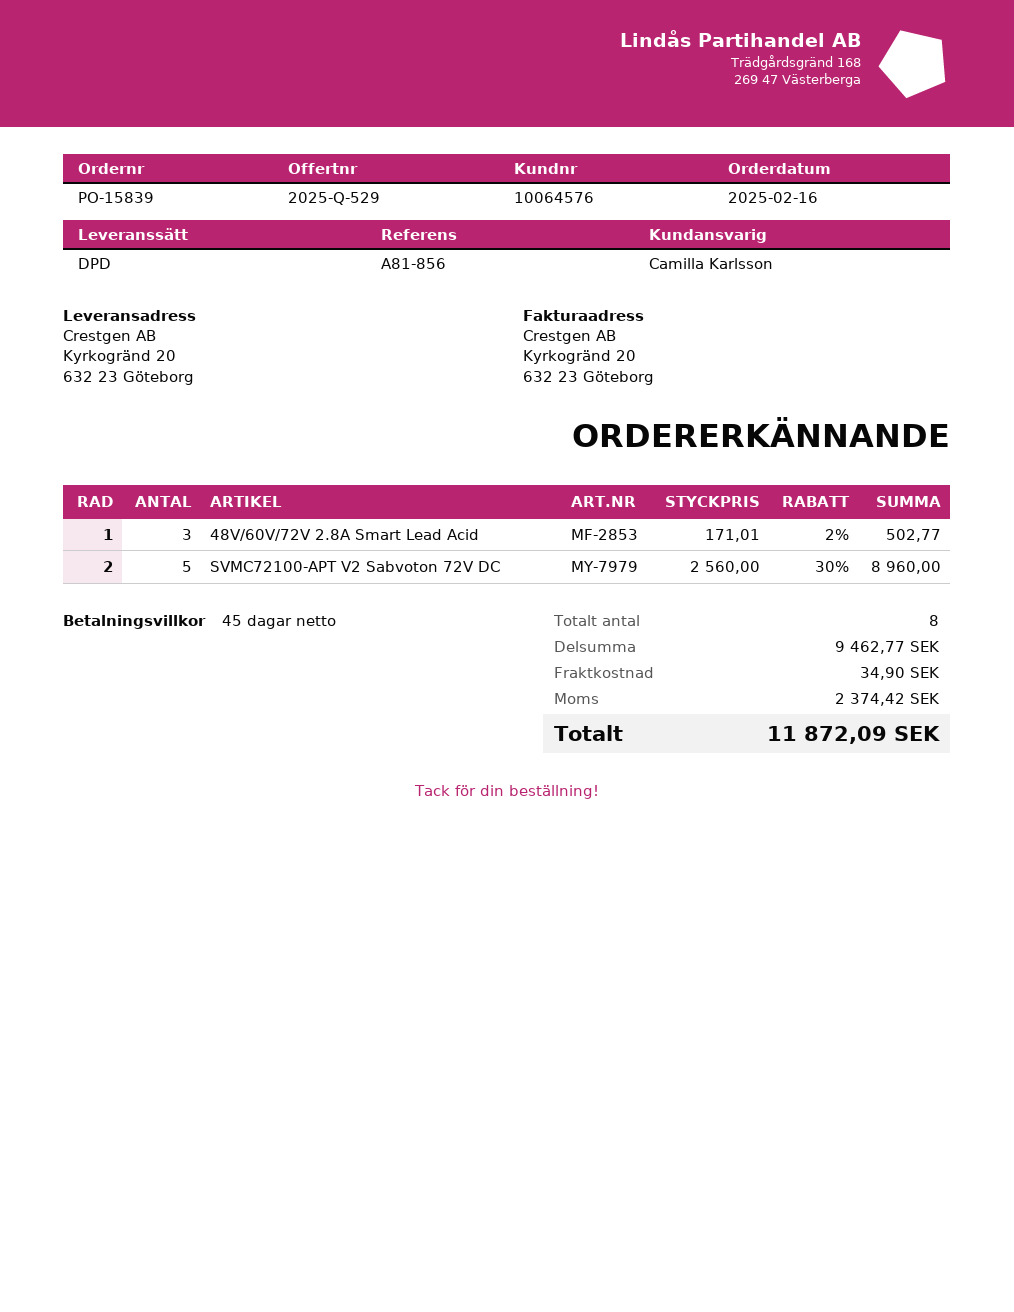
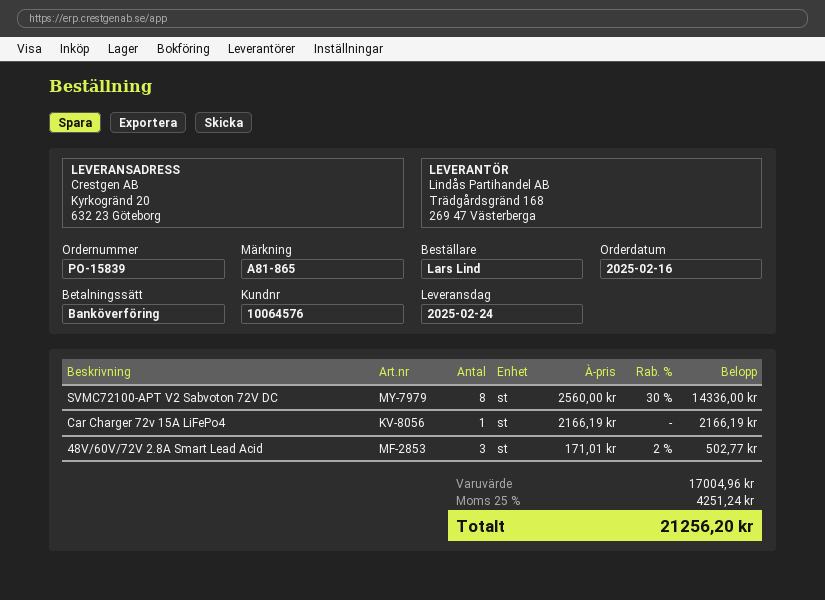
reference: A81-856 -> A81-865
SVMC72100-APT V2 Sabvoton 72V DC: 5 x 2560.00 - 30% = 8960.00 -> 8 x 2560.00 - 30% = 14336.00
Car Charger 72v 15A LiFePo4: none -> 1 x 2166.19 = 2166.19
subtotal: 9462.77 -> 17004.96
shipping: 34.90 -> none
tax: 2374.42 -> 4251.24
total: 11872.09 -> 21256.20

